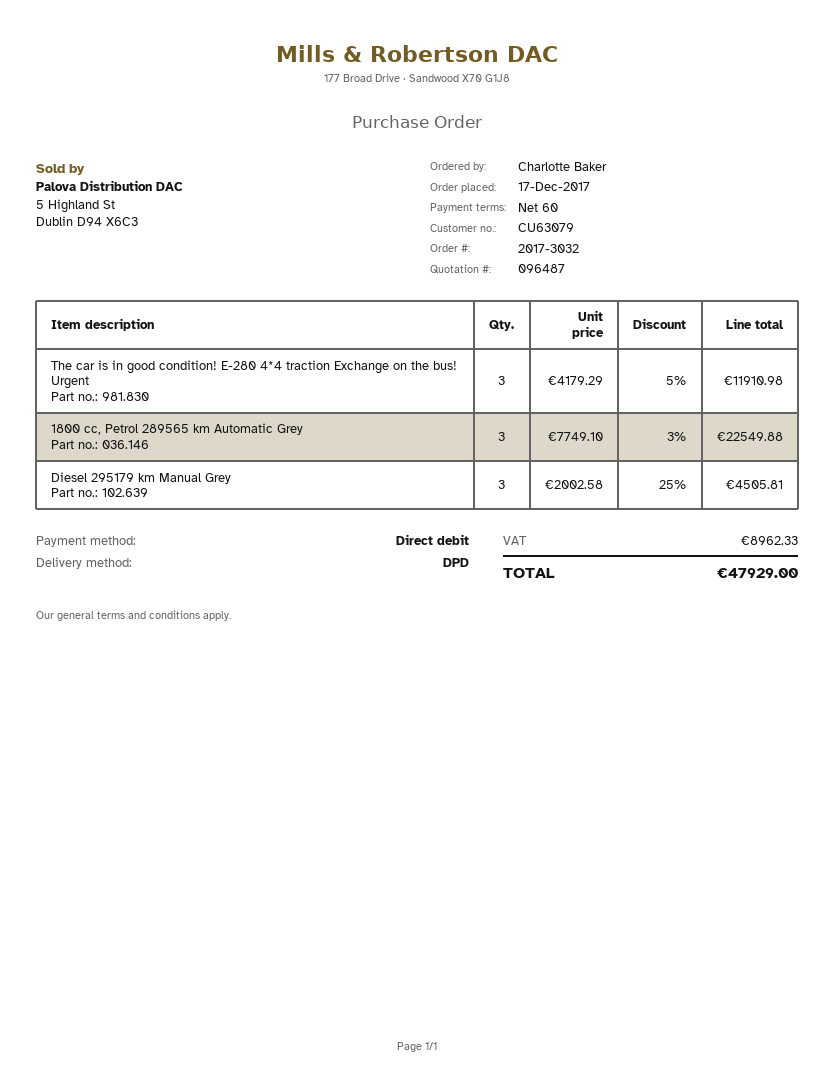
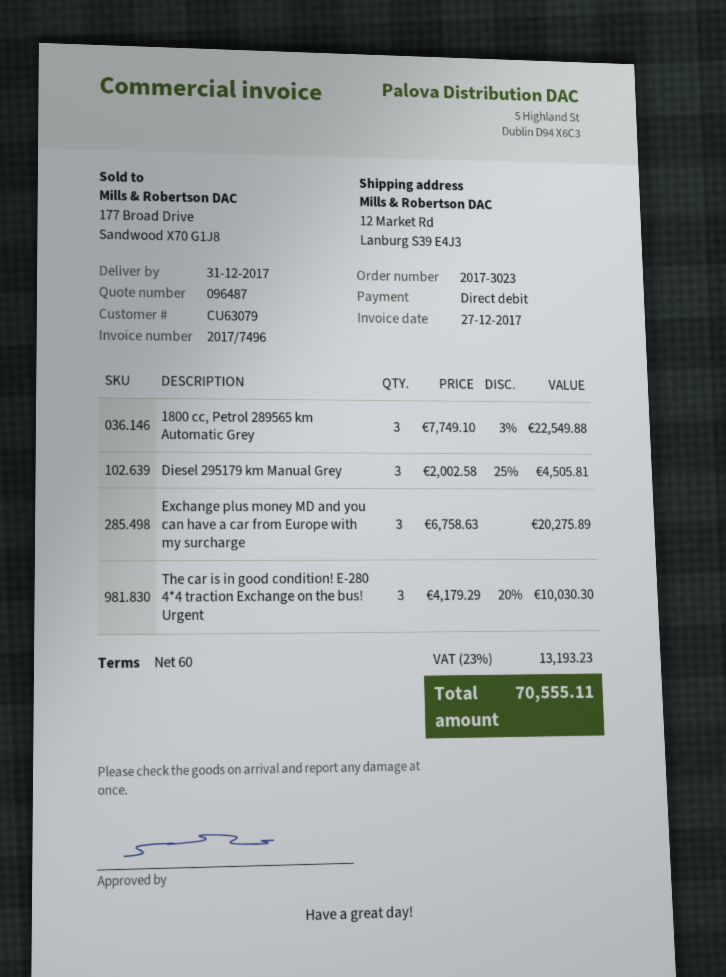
order number: 2017-3032 -> 2017-3023
The car is in good condition! E-280 4*4 traction Exchange on the bus! Urgent: 3 x 4179.29 - 5% = 11910.98 -> 3 x 4179.29 - 20% = 10030.30
Exchange plus money MD and you can have a car from Europe with my surcharge: none -> 3 x 6758.63 = 20275.89
tax: 8962.33 -> 13193.23
total: 47929.00 -> 70555.11

